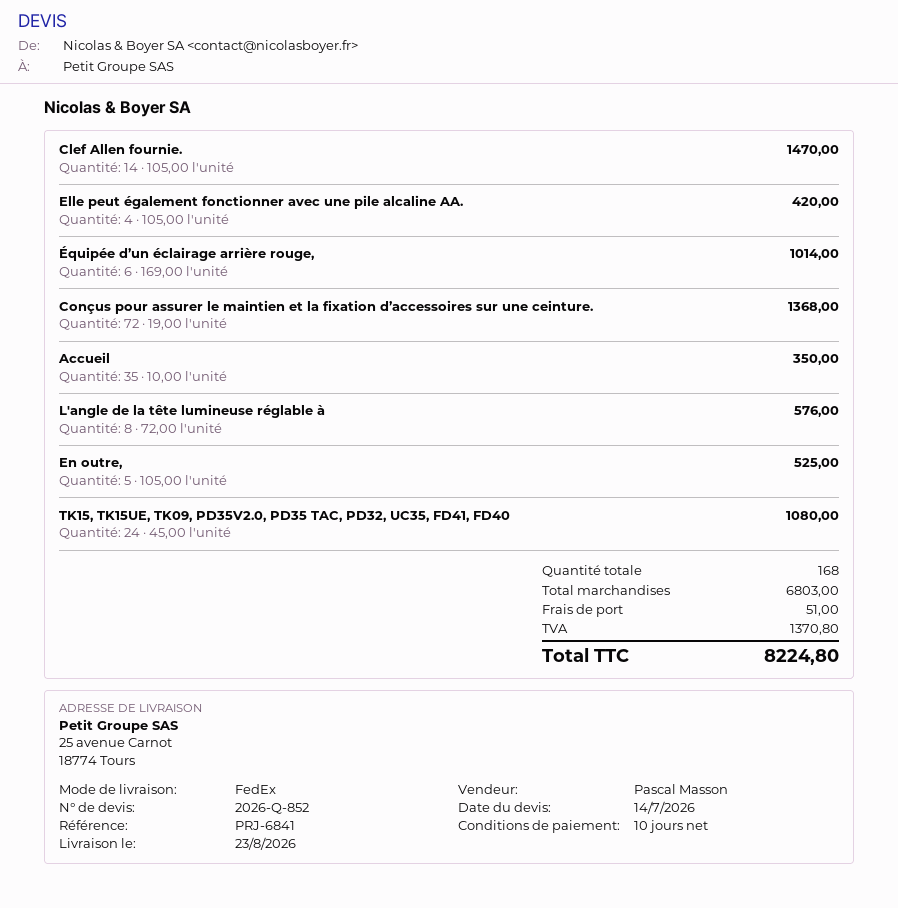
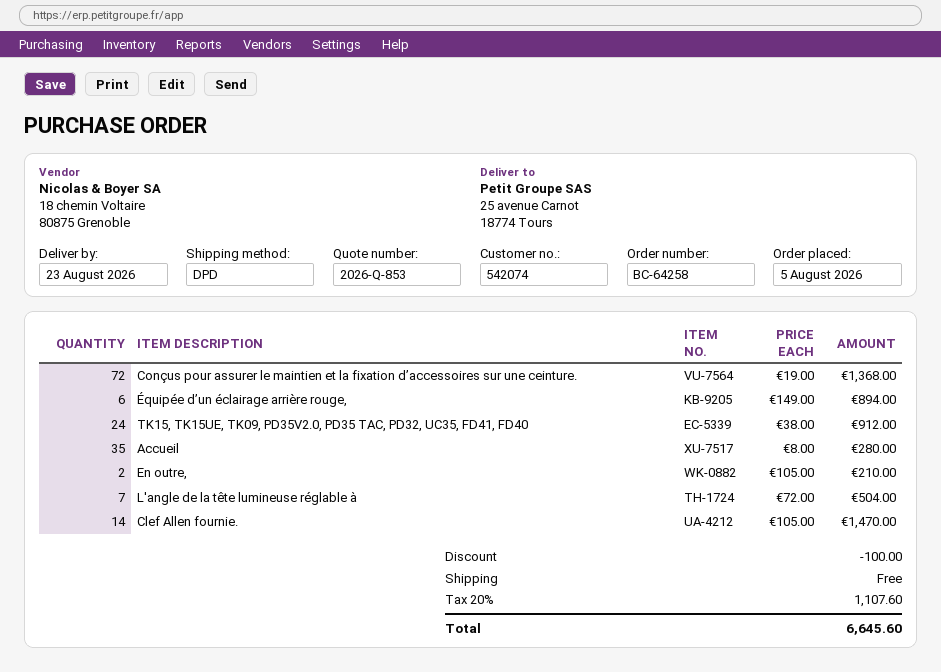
quote number: 2026-Q-852 -> 2026-Q-853
shipping method: FedEx -> DPD
Elle peut également fonctionner avec une pile alcaline AA.: 4 x 105.00 = 420.00 -> none
Équipée d’un éclairage arrière rouge,: 6 x 169.00 = 1014.00 -> 6 x 149.00 = 894.00
Accueil: 35 x 10.00 = 350.00 -> 35 x 8.00 = 280.00
L'angle de la tête lumineuse réglable à: 8 x 72.00 = 576.00 -> 7 x 72.00 = 504.00
En outre,: 5 x 105.00 = 525.00 -> 2 x 105.00 = 210.00
TK15, TK15UE, TK09, PD35V2.0, PD35 TAC, PD32, UC35, FD41, FD40: 24 x 45.00 = 1080.00 -> 24 x 38.00 = 912.00
discount: none -> 100.00
shipping: 51.00 -> 0.00
tax: 1370.80 -> 1107.60
total: 8224.80 -> 6645.60

